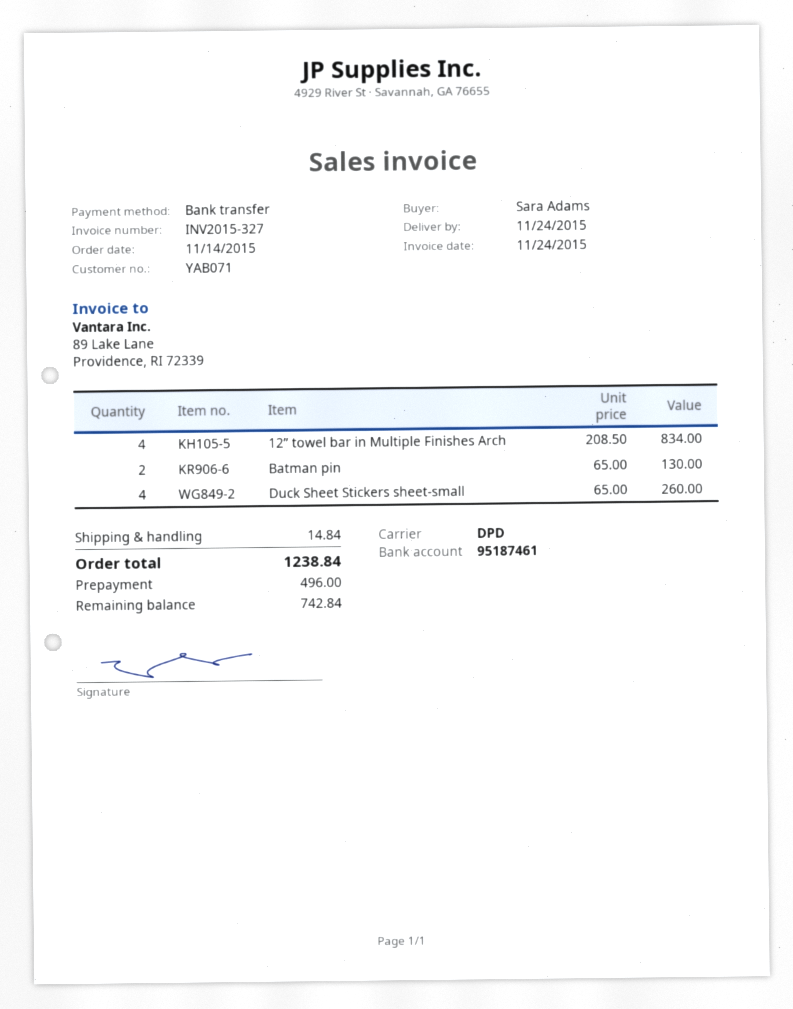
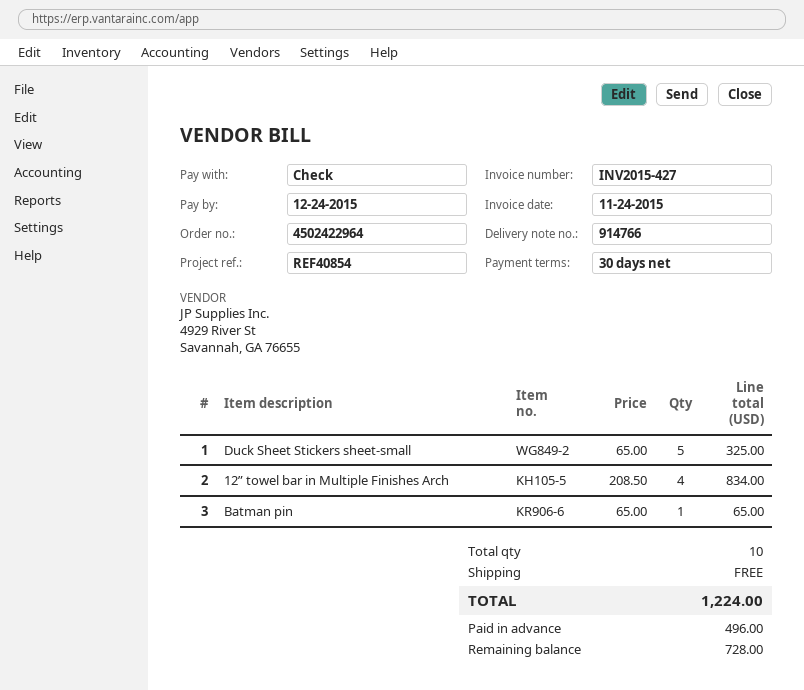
invoice number: INV2015-327 -> INV2015-427
payment method: bank transfer -> cheque
Batman pin: 2 x 65.00 = 130.00 -> 1 x 65.00 = 65.00
Duck Sheet Stickers sheet-small: 4 x 65.00 = 260.00 -> 5 x 65.00 = 325.00
shipping: 14.84 -> 0.00
total: 1238.84 -> 1224.00
balance: 742.84 -> 728.00

